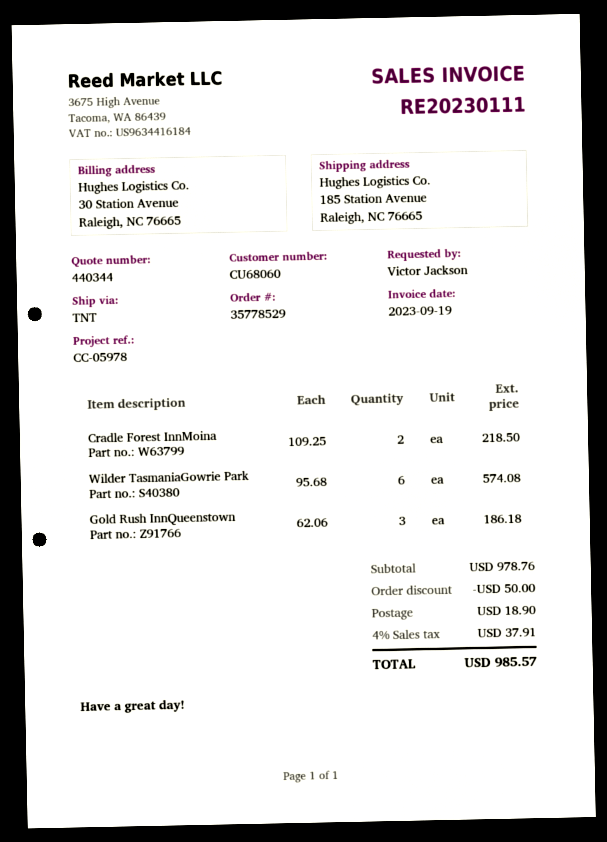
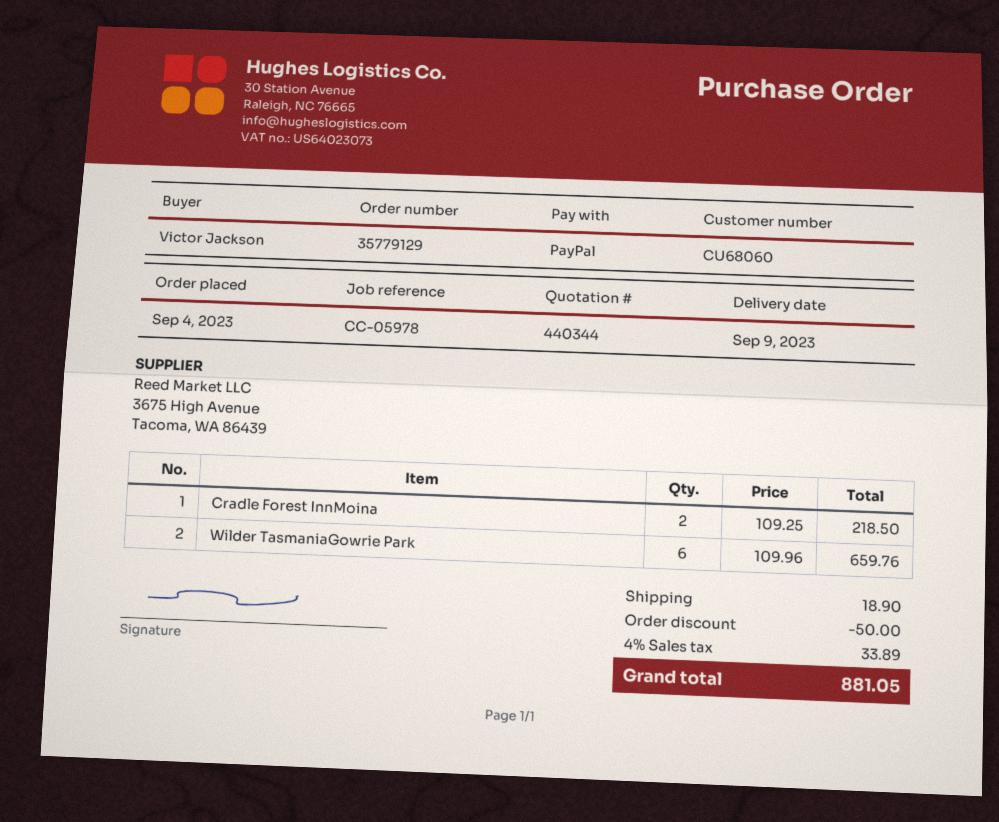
order number: 35778529 -> 35779129
Wilder TasmaniaGowrie Park: 6 x 95.68 = 574.08 -> 6 x 109.96 = 659.76
Gold Rush InnQueenstown: 3 x 62.06 = 186.18 -> none
tax: 4% = 37.91 -> 4% = 33.89
total: 985.57 -> 881.05

